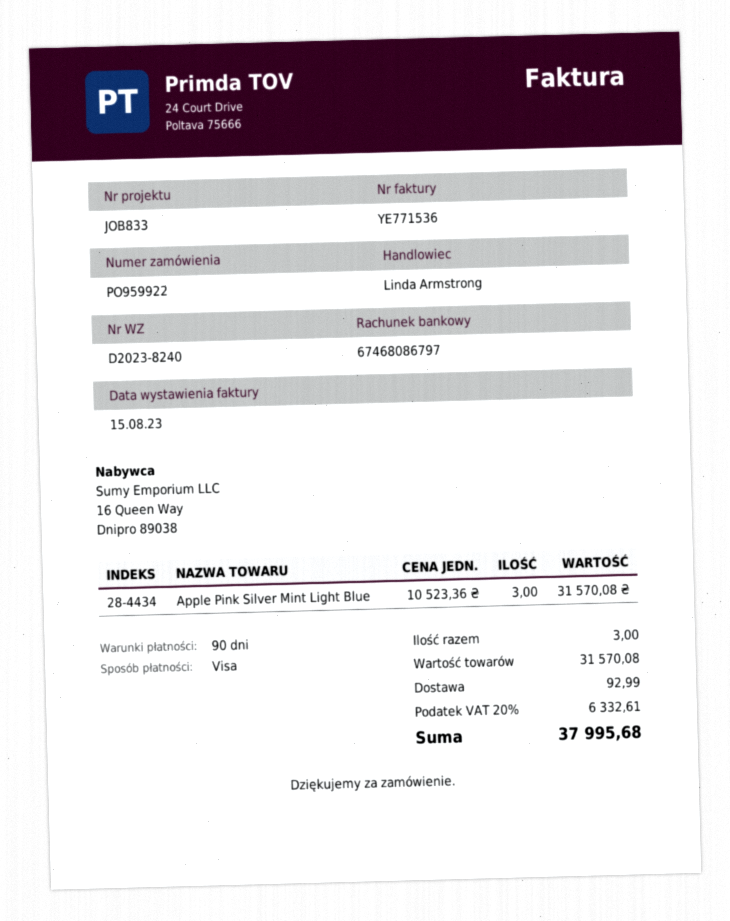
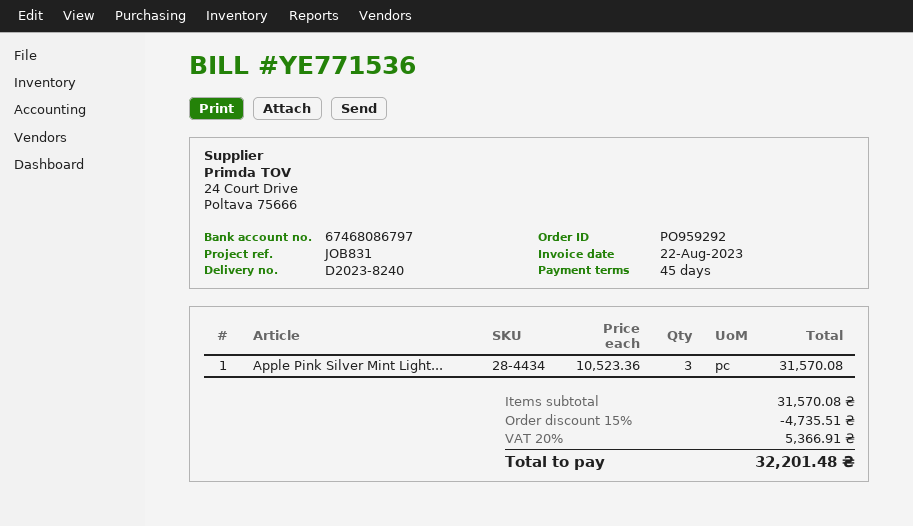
order number: PO959922 -> PO959292
invoice date: 2023-08-15 -> 2023-08-22
payment terms: 90 days -> 45 days
reference: JOB833 -> JOB831
discount: none -> 15% = 4735.51
shipping: 92.99 -> none
tax: 20% = 6332.61 -> 20% = 5366.91
total: 37995.68 -> 32201.48

